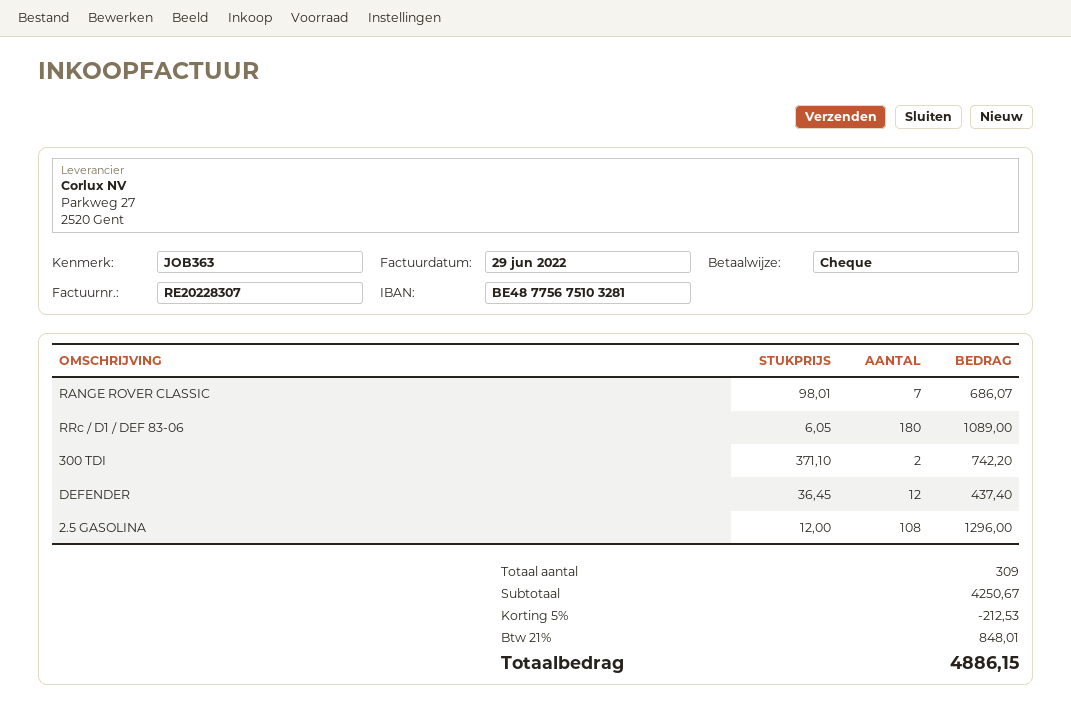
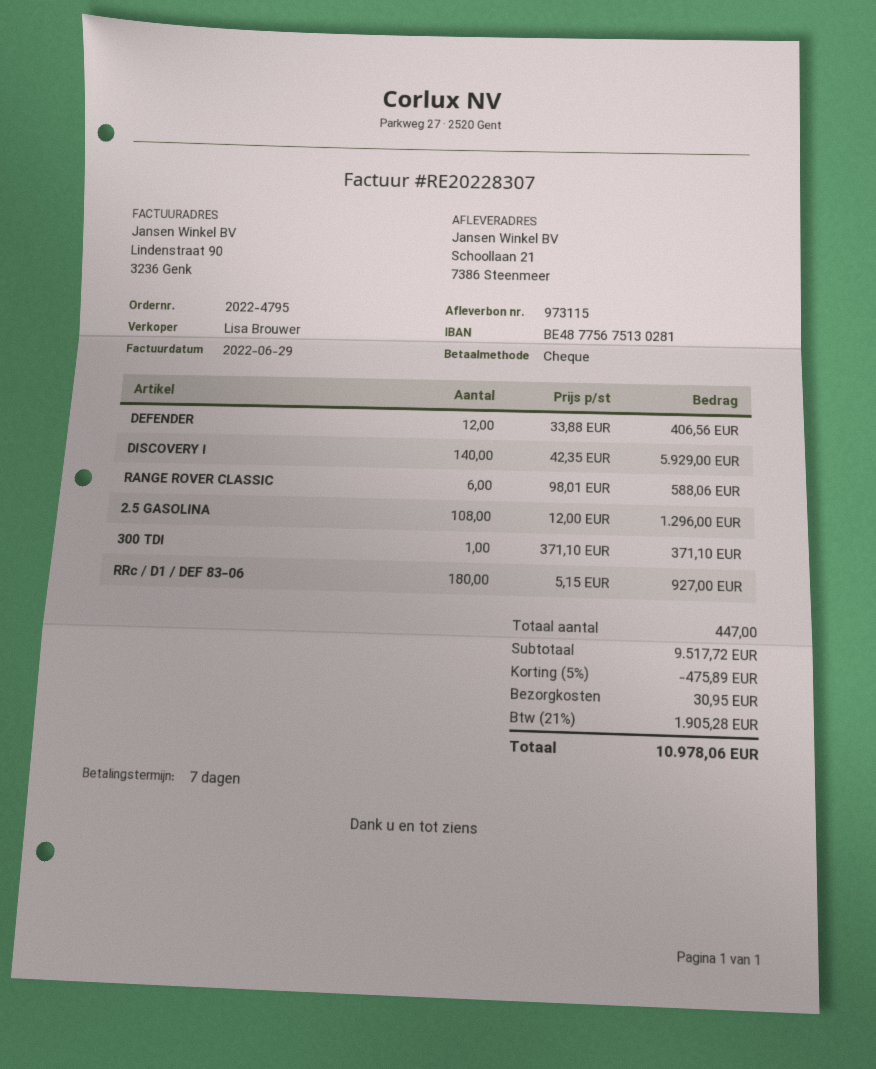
bank account: BE48775675103281 -> BE48775675130281
RANGE ROVER CLASSIC: 7 x 98.01 = 686.07 -> 6 x 98.01 = 588.06
RRc / D1 / DEF 83-06: 180 x 6.05 = 1089.00 -> 180 x 5.15 = 927.00
300 TDI: 2 x 371.10 = 742.20 -> 1 x 371.10 = 371.10
DEFENDER: 12 x 36.45 = 437.40 -> 12 x 33.88 = 406.56
DISCOVERY I: none -> 140 x 42.35 = 5929.00
total quantity: 309 -> 447
subtotal: 4250.67 -> 9517.72
discount: 5% = 212.53 -> 5% = 475.89
shipping: none -> 30.95
tax: 21% = 848.01 -> 21% = 1905.28
total: 4886.15 -> 10978.06

